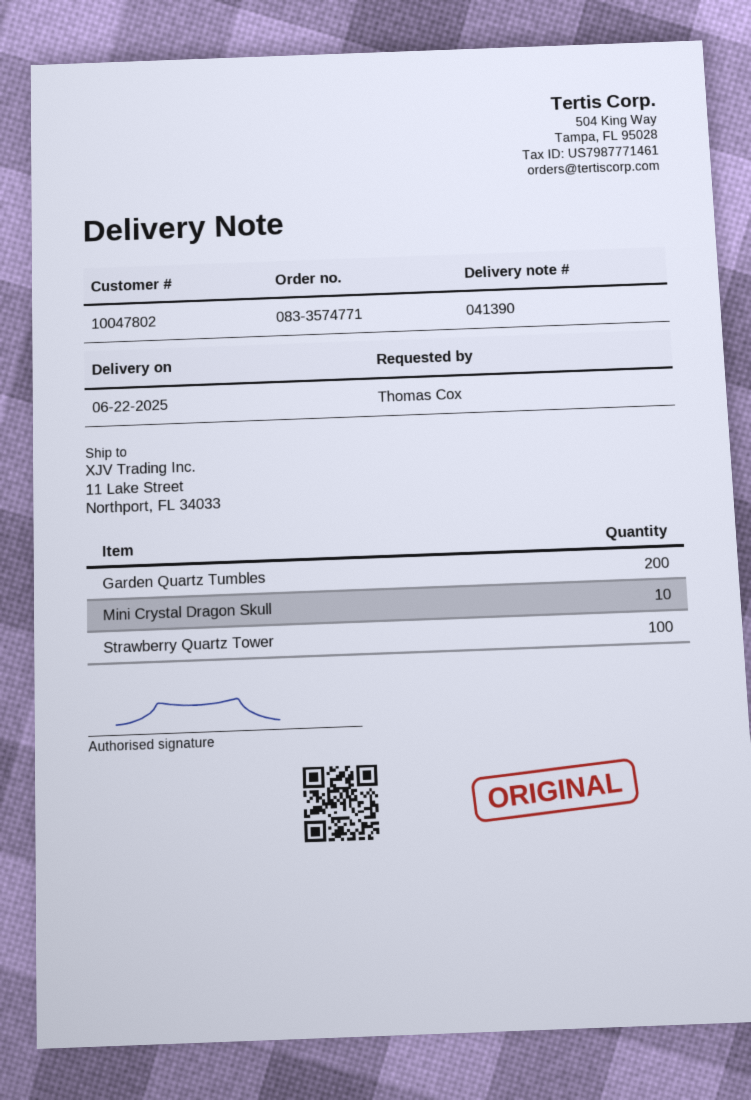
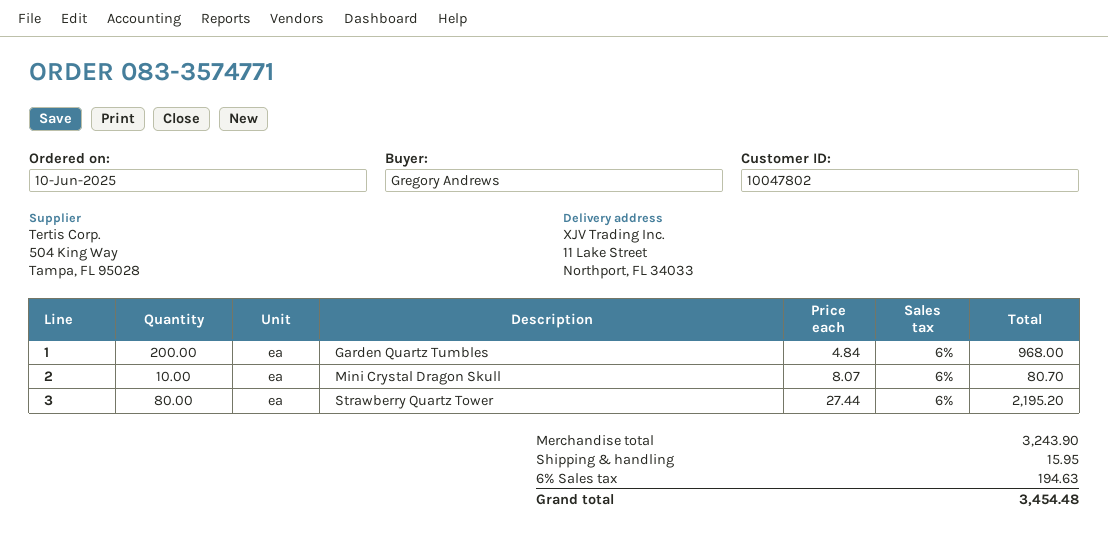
ordered by: Thomas Cox -> Gregory Andrews
Strawberry Quartz Tower: 100 -> 80

